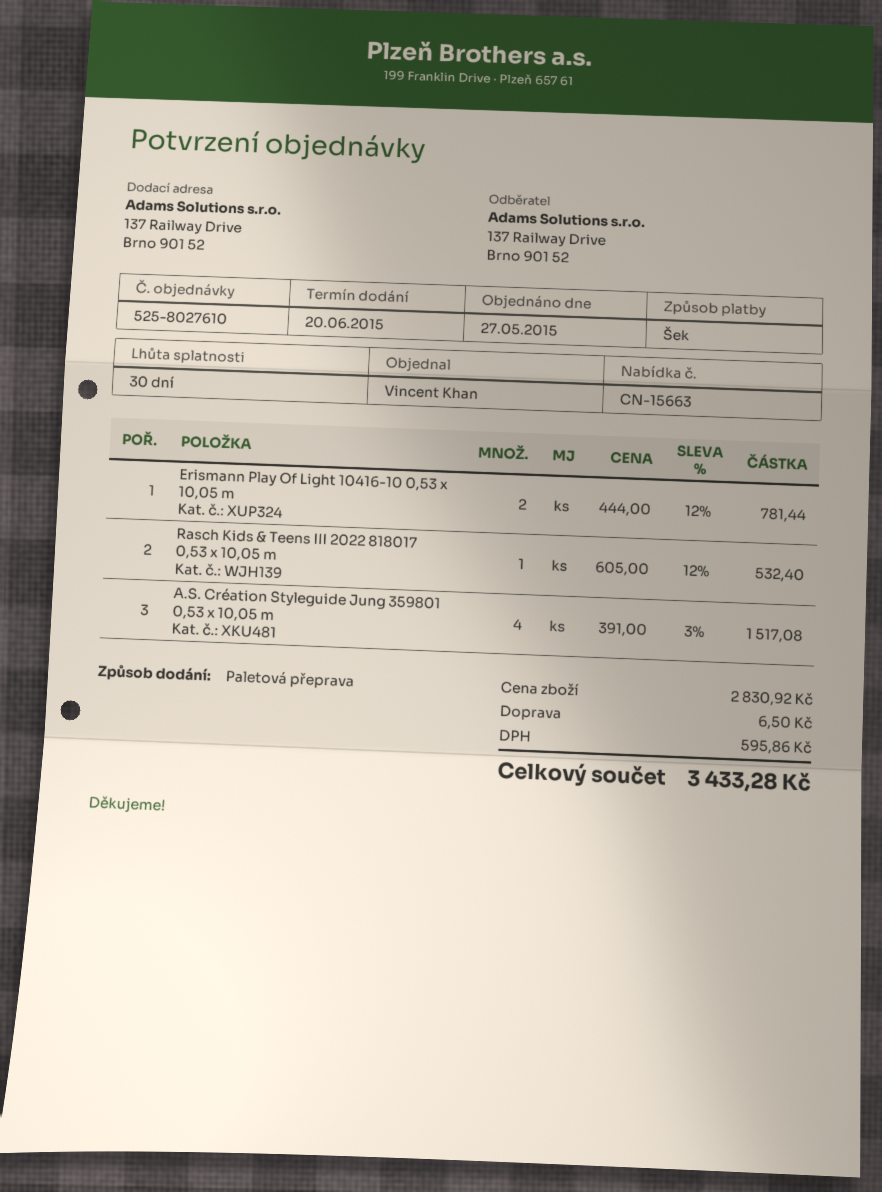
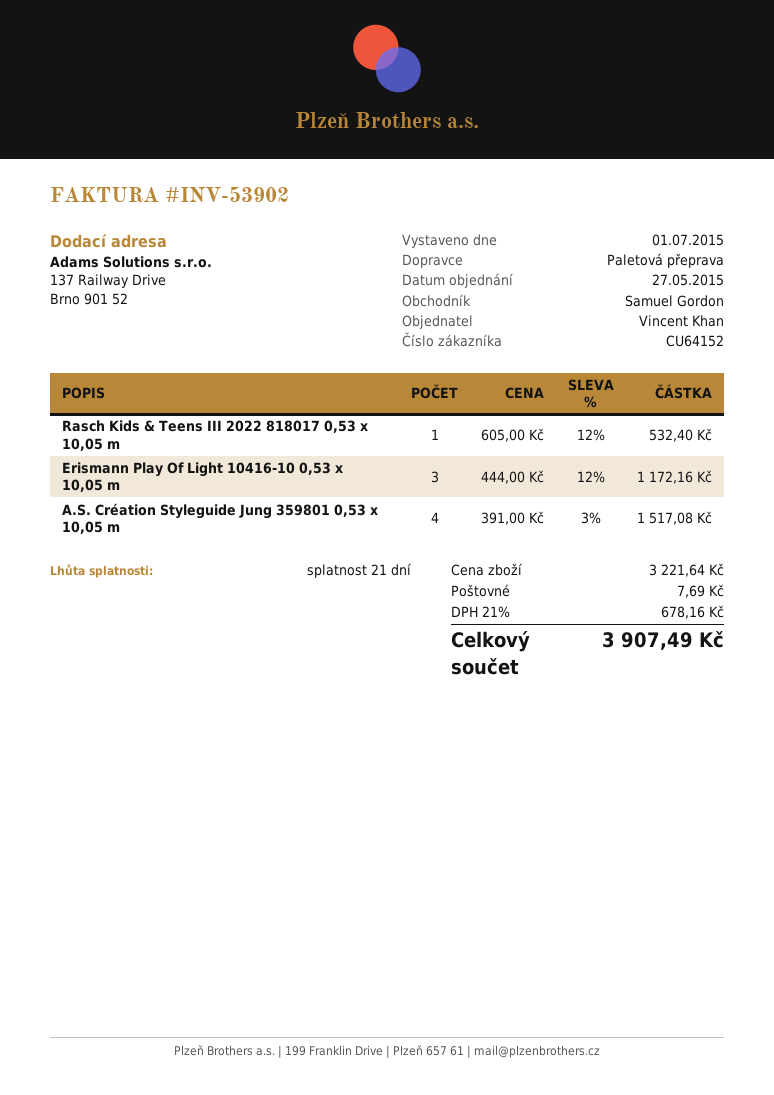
payment terms: 30 days -> 21 days
Erismann Play Of Light 10416-10 0,53 x 10,05 m: 2 x 444.00 - 12% = 781.44 -> 3 x 444.00 - 12% = 1172.16
subtotal: 2830.92 -> 3221.64
shipping: 6.50 -> 7.69
tax: 595.86 -> 678.16
total: 3433.28 -> 3907.49

